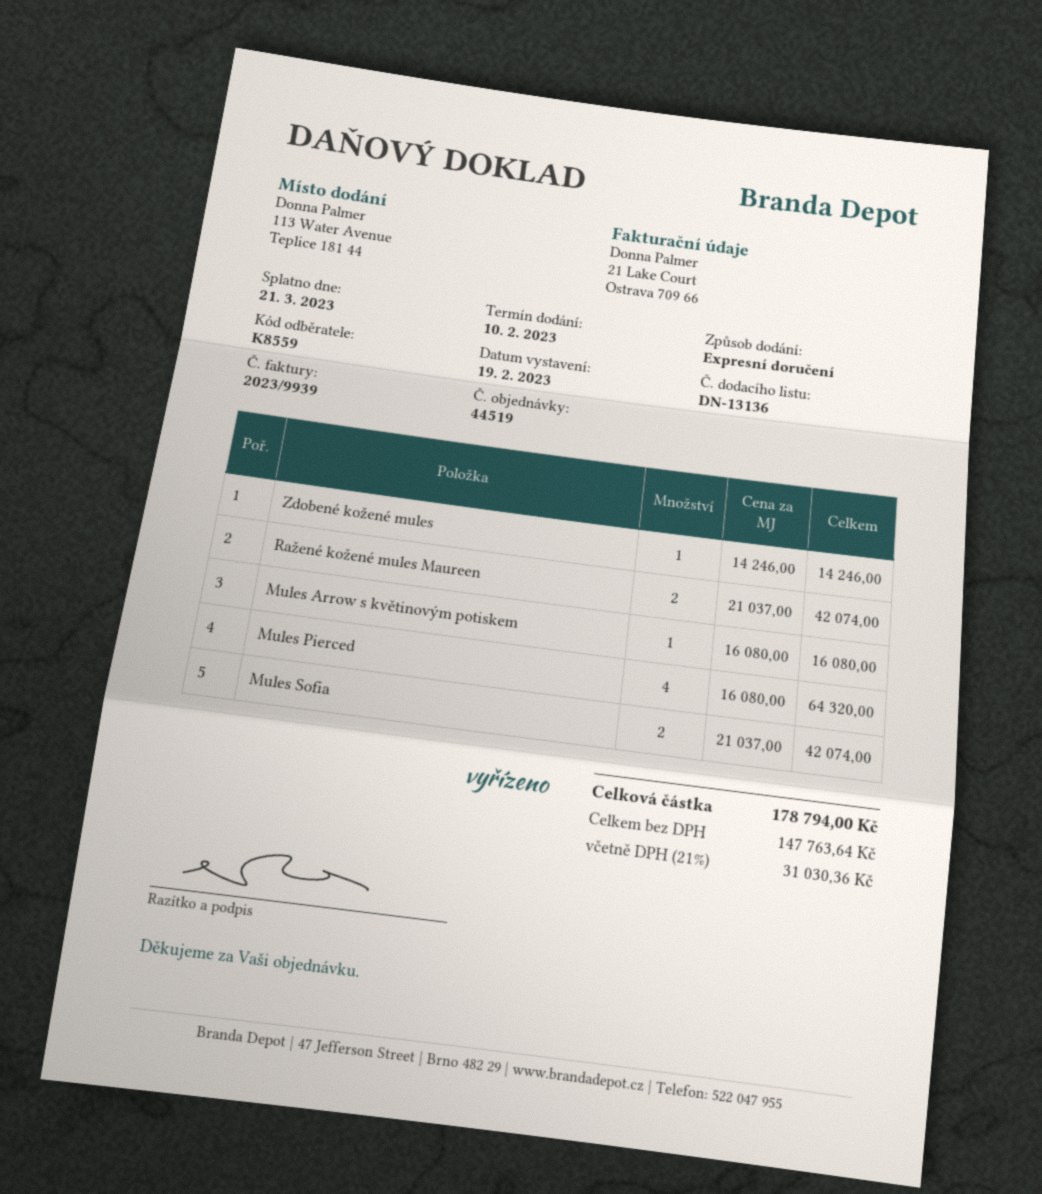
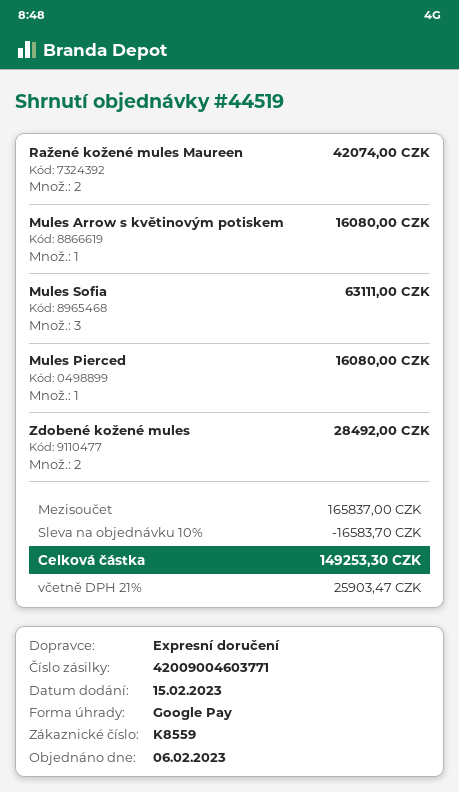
delivery date: 2023-02-10 -> 2023-02-15
Zdobené kožené mules: 1 for 14246.00 -> 2 for 28492.00
Mules Pierced: 4 for 64320.00 -> 1 for 16080.00
Mules Sofia: 2 for 42074.00 -> 3 for 63111.00
discount: none -> 10% = 16583.70
tax: 21% = 31030.36 -> 21% = 25903.47
total: 178794.00 -> 149253.30

